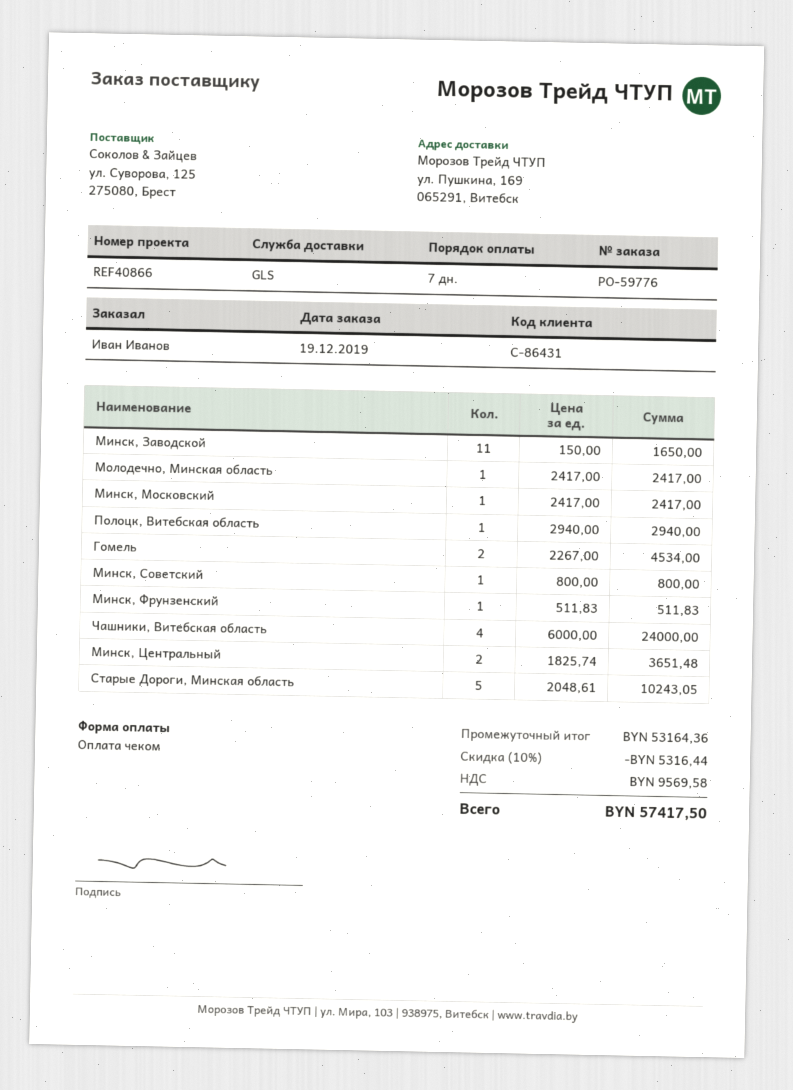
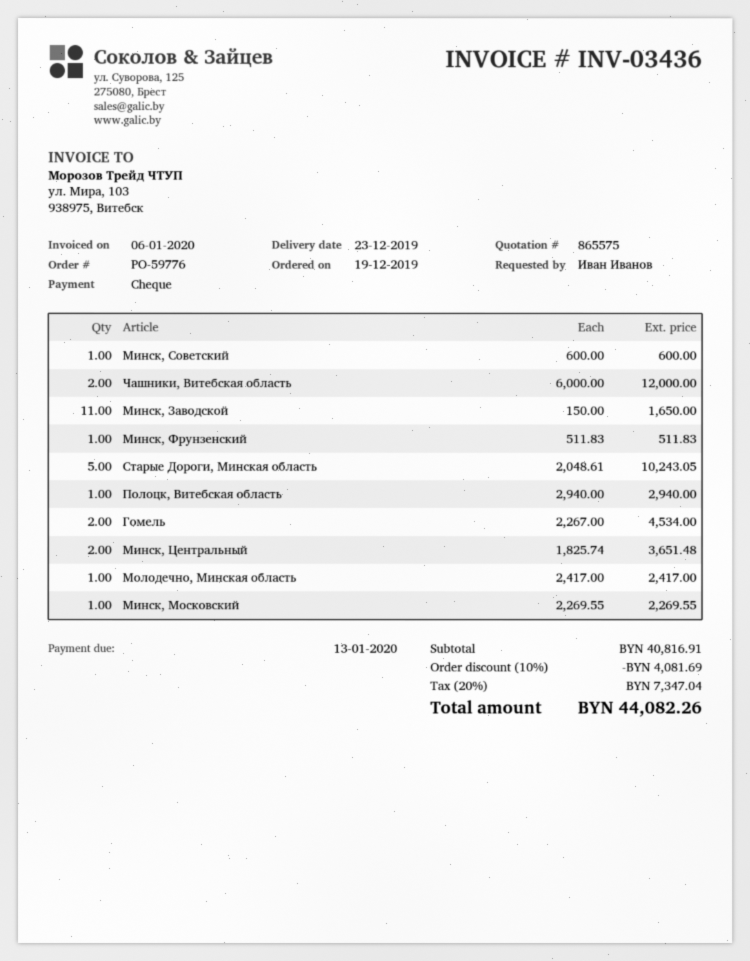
Минск, Московский: 1 x 2417.00 = 2417.00 -> 1 x 2269.55 = 2269.55
Минск, Советский: 1 x 800.00 = 800.00 -> 1 x 600.00 = 600.00
Чашники, Витебская область: 4 x 6000.00 = 24000.00 -> 2 x 6000.00 = 12000.00
subtotal: 53164.36 -> 40816.91
discount: 10% = 5316.44 -> 10% = 4081.69
tax: 9569.58 -> 7347.04
total: 57417.50 -> 44082.26

